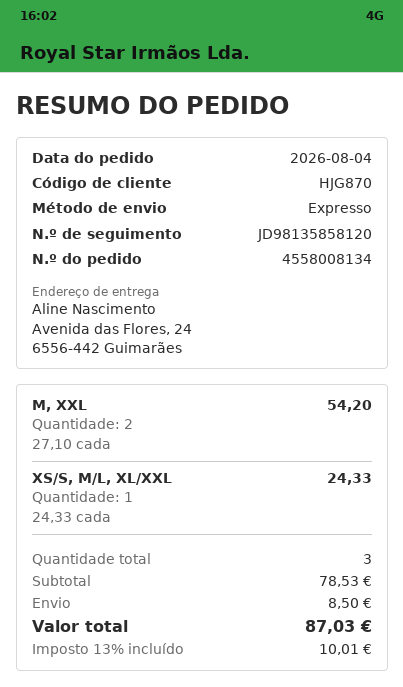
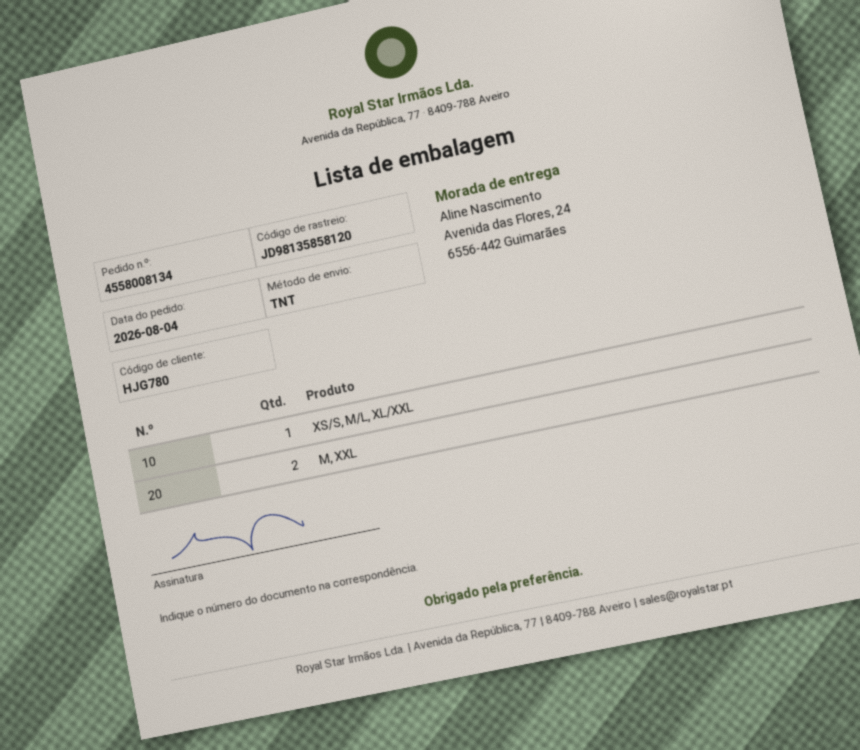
customer number: HJG870 -> HJG780
shipping method: express -> TNT

